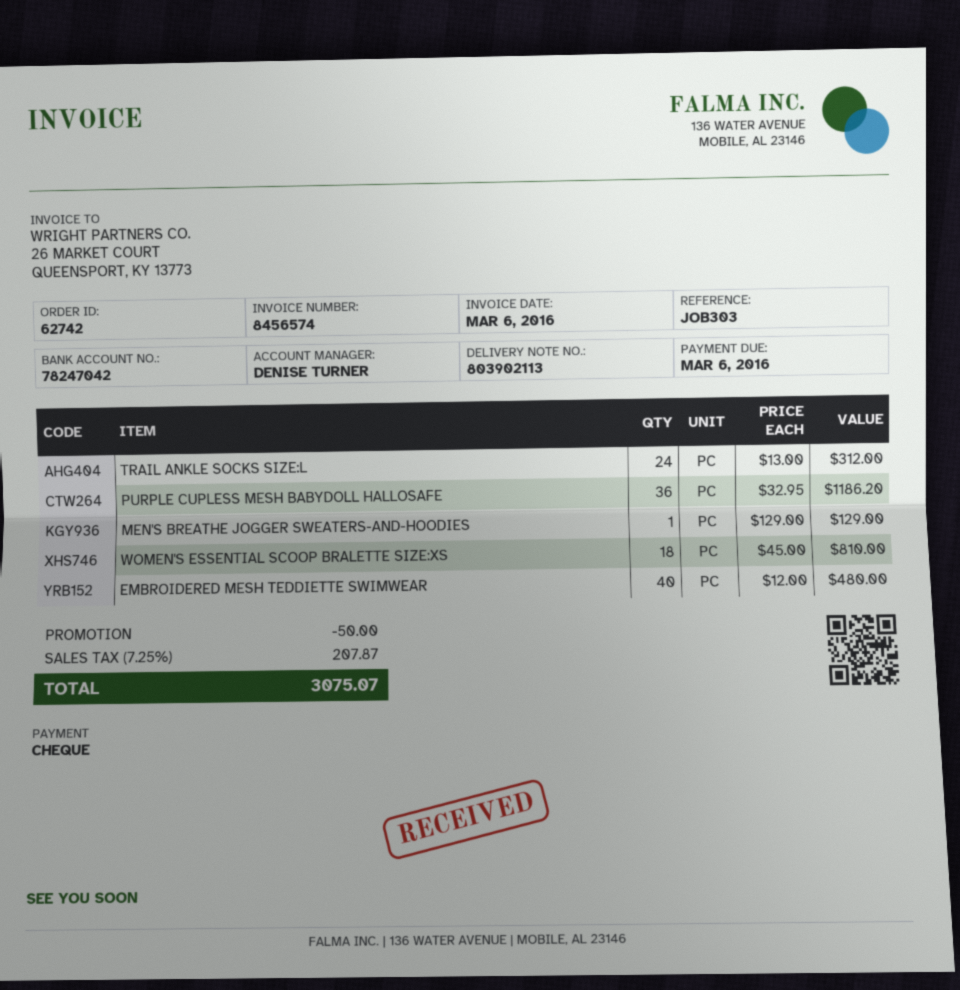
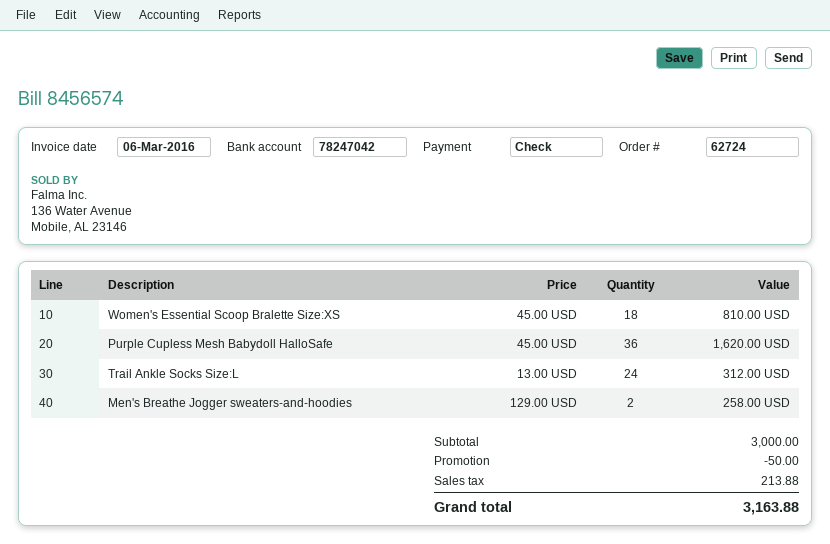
order number: 62742 -> 62724
PURPLE CUPLESS MESH BABYDOLL HALLOSAFE: 36 x 32.95 = 1186.20 -> 36 x 45.00 = 1620.00
MEN'S BREATHE JOGGER SWEATERS-AND-HOODIES: 1 x 129.00 = 129.00 -> 2 x 129.00 = 258.00
EMBROIDERED MESH TEDDIETTE SWIMWEAR: 40 x 12.00 = 480.00 -> none
tax: 207.87 -> 213.88
total: 3075.07 -> 3163.88

